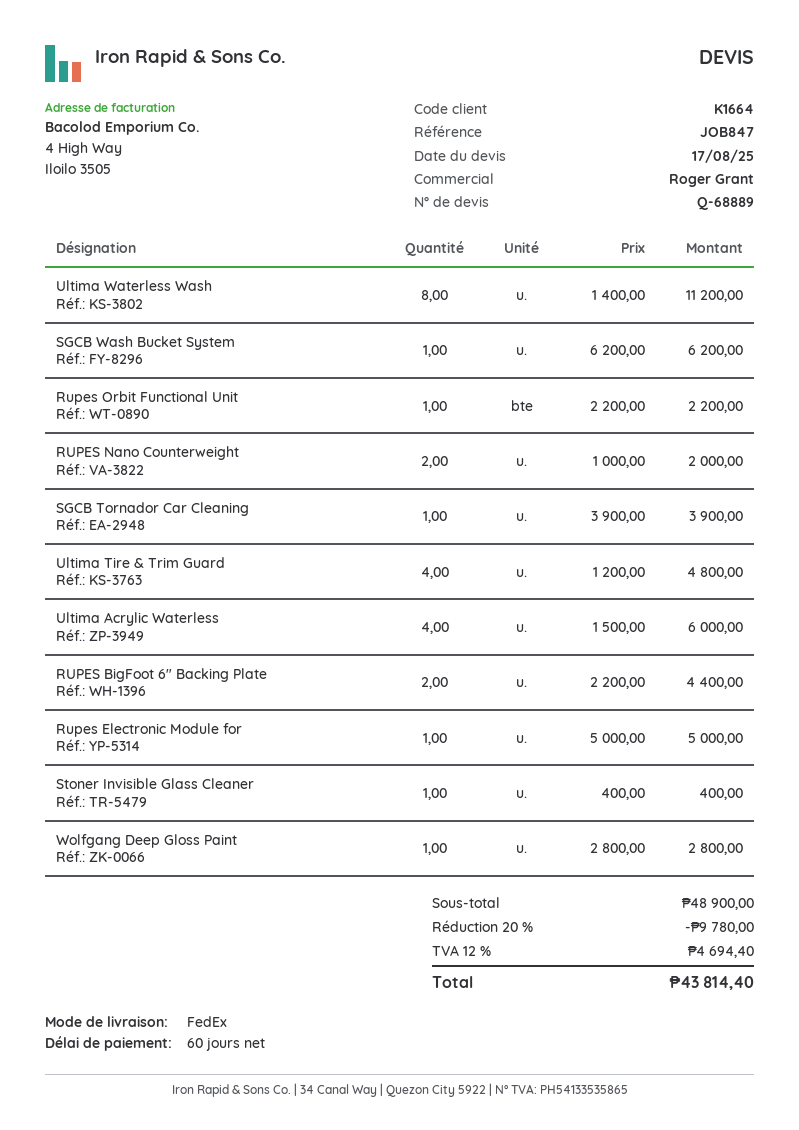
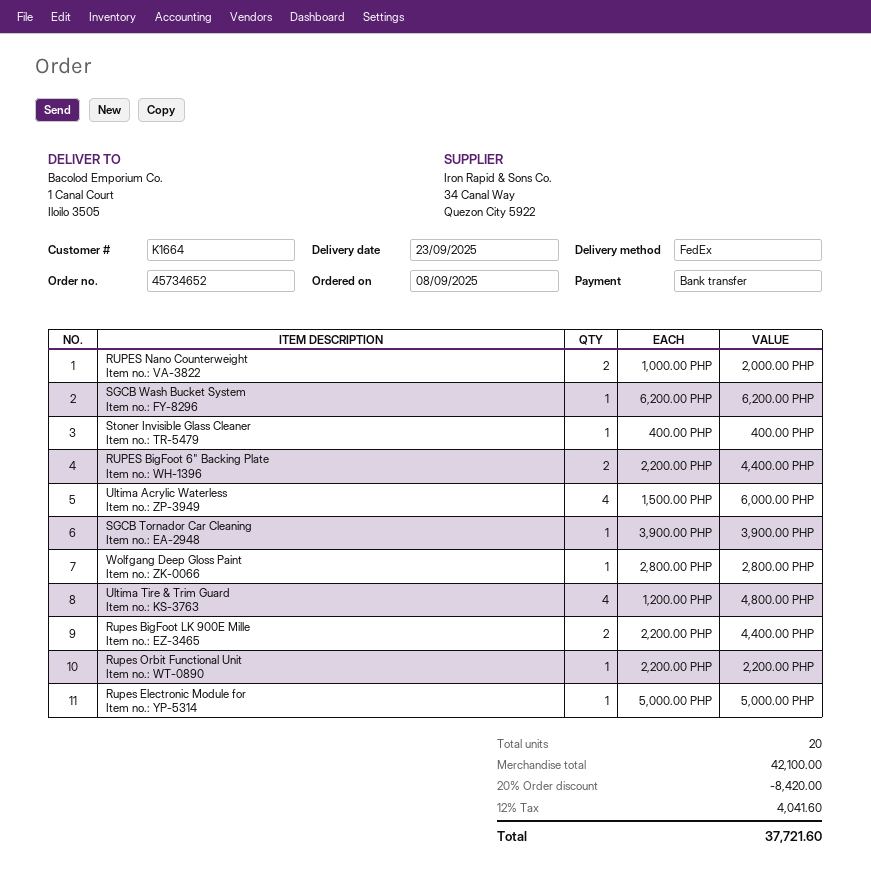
Ultima Waterless Wash: 8 x 1400.00 = 11200.00 -> none
Rupes BigFoot LK 900E Mille: none -> 2 x 2200.00 = 4400.00
subtotal: 48900.00 -> 42100.00
discount: 20% = 9780.00 -> 20% = 8420.00
tax: 12% = 4694.40 -> 12% = 4041.60
total: 43814.40 -> 37721.60

